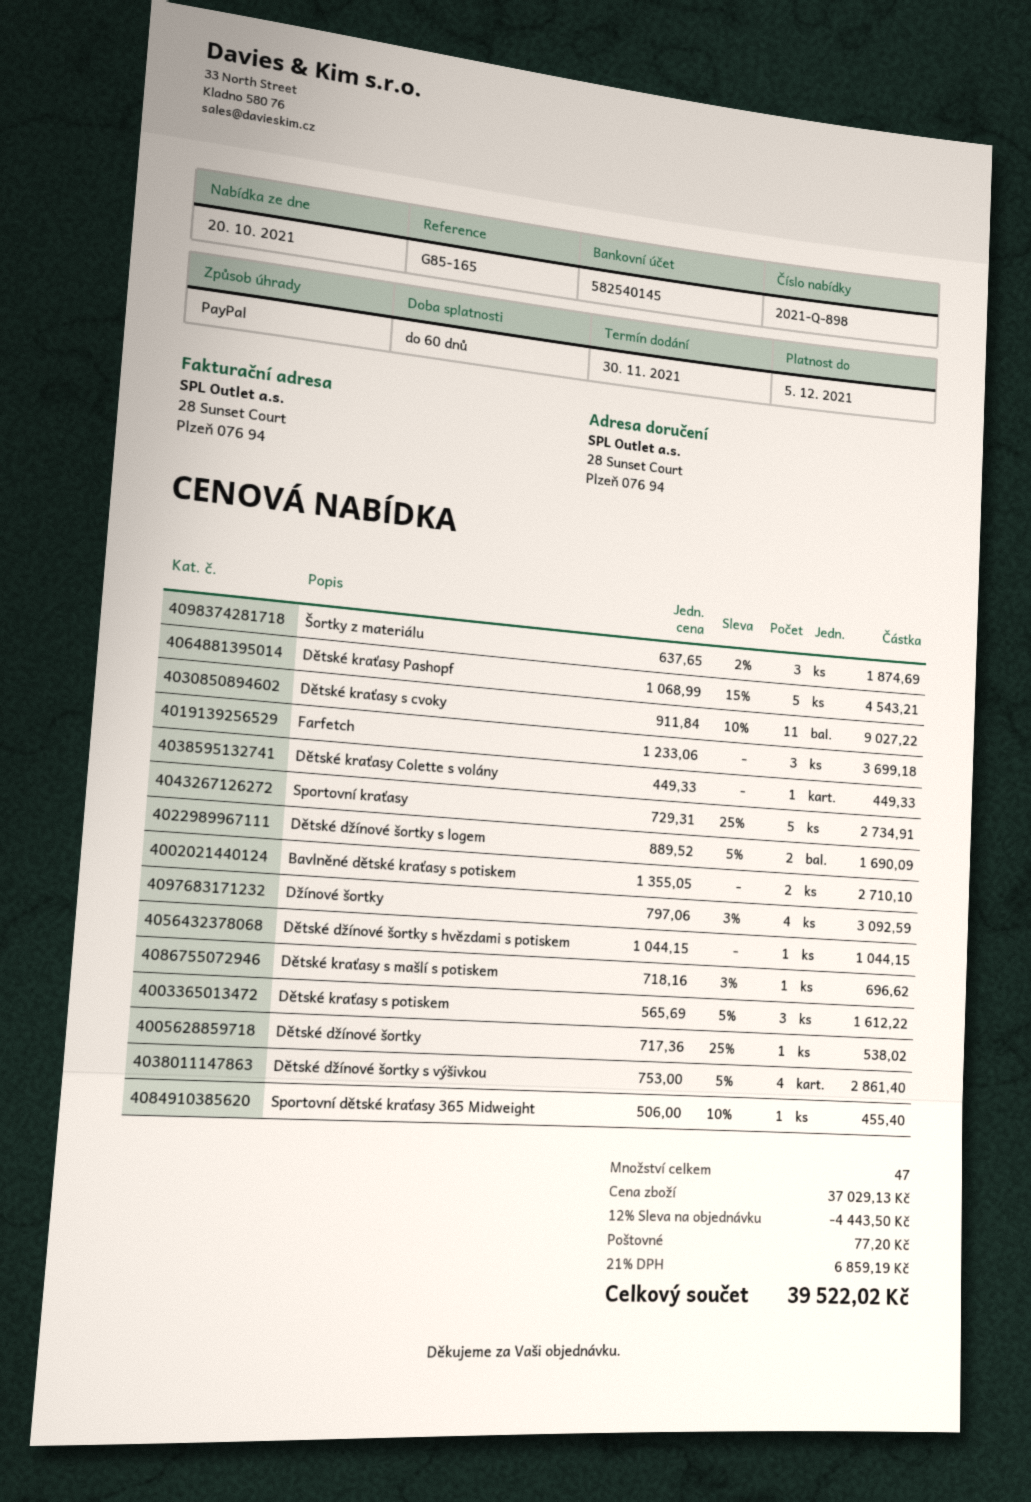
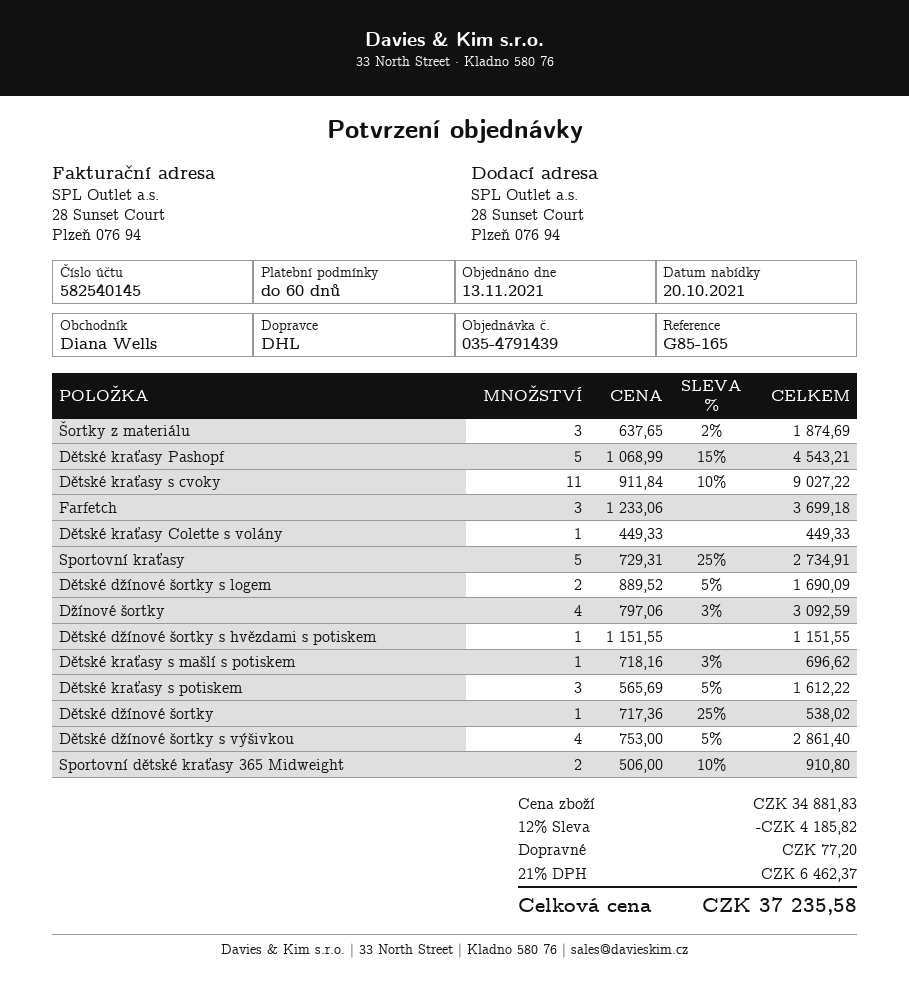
Bavlněné dětské kraťasy s potiskem: 2 x 1355.05 = 2710.10 -> none
Dětské džínové šortky s hvězdami s potiskem: 1 x 1044.15 = 1044.15 -> 1 x 1151.55 = 1151.55
Sportovní dětské kraťasy 365 Midweight: 1 x 506.00 - 10% = 455.40 -> 2 x 506.00 - 10% = 910.80
subtotal: 37029.13 -> 34881.83
discount: 12% = 4443.50 -> 12% = 4185.82
tax: 21% = 6859.19 -> 21% = 6462.37
total: 39522.02 -> 37235.58

